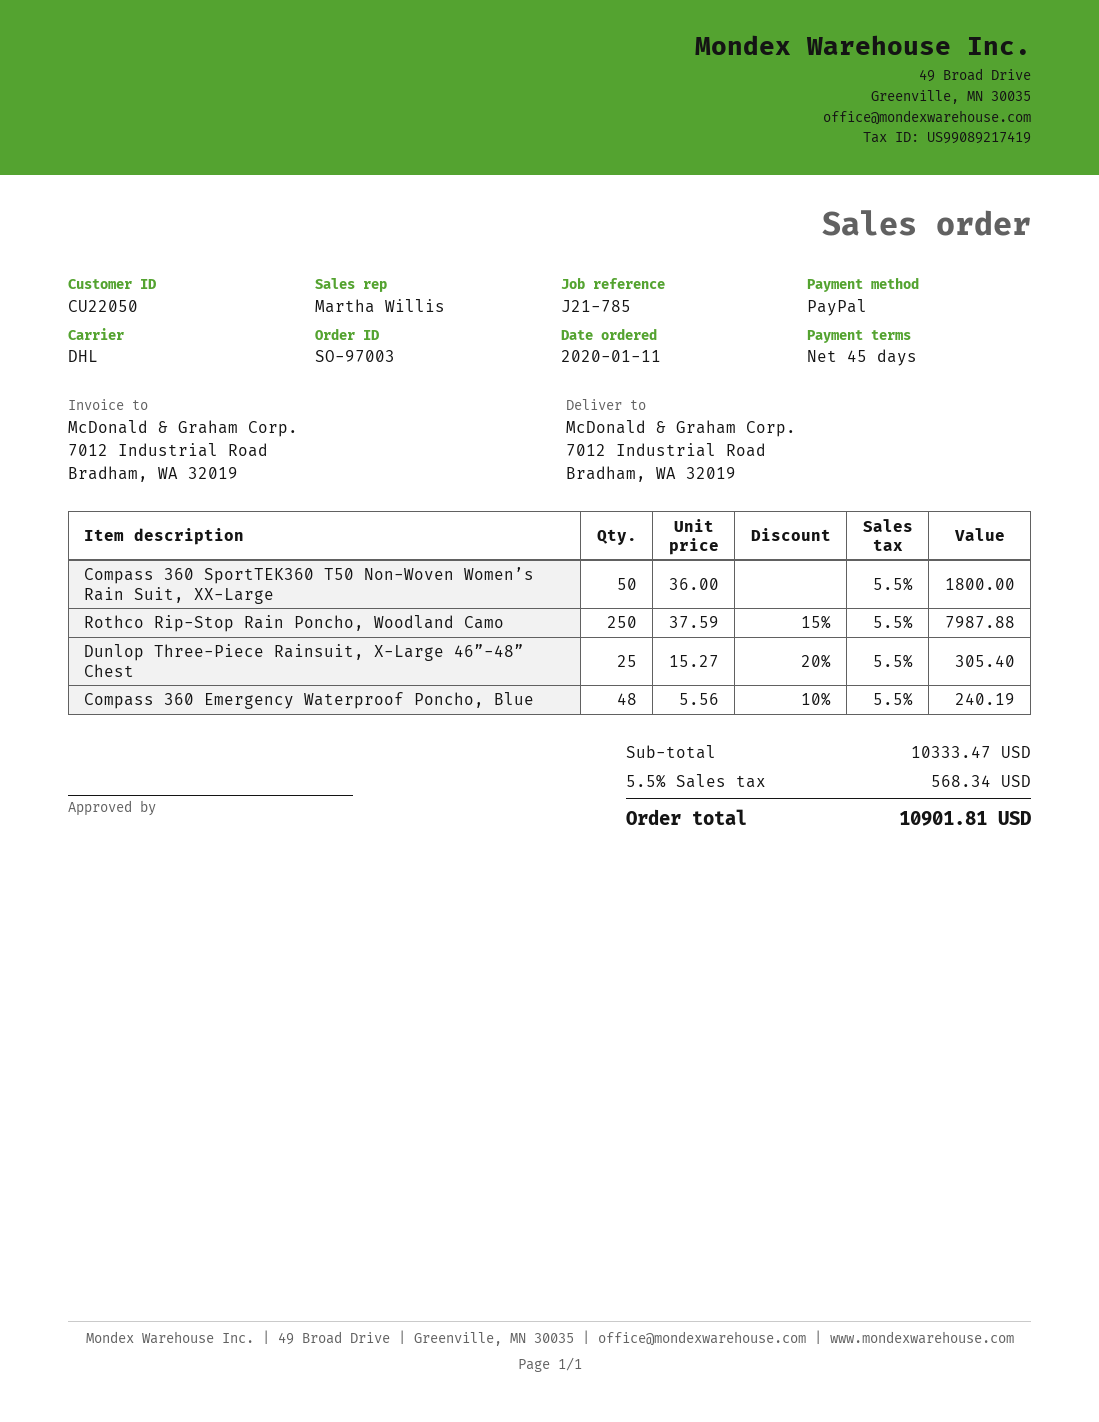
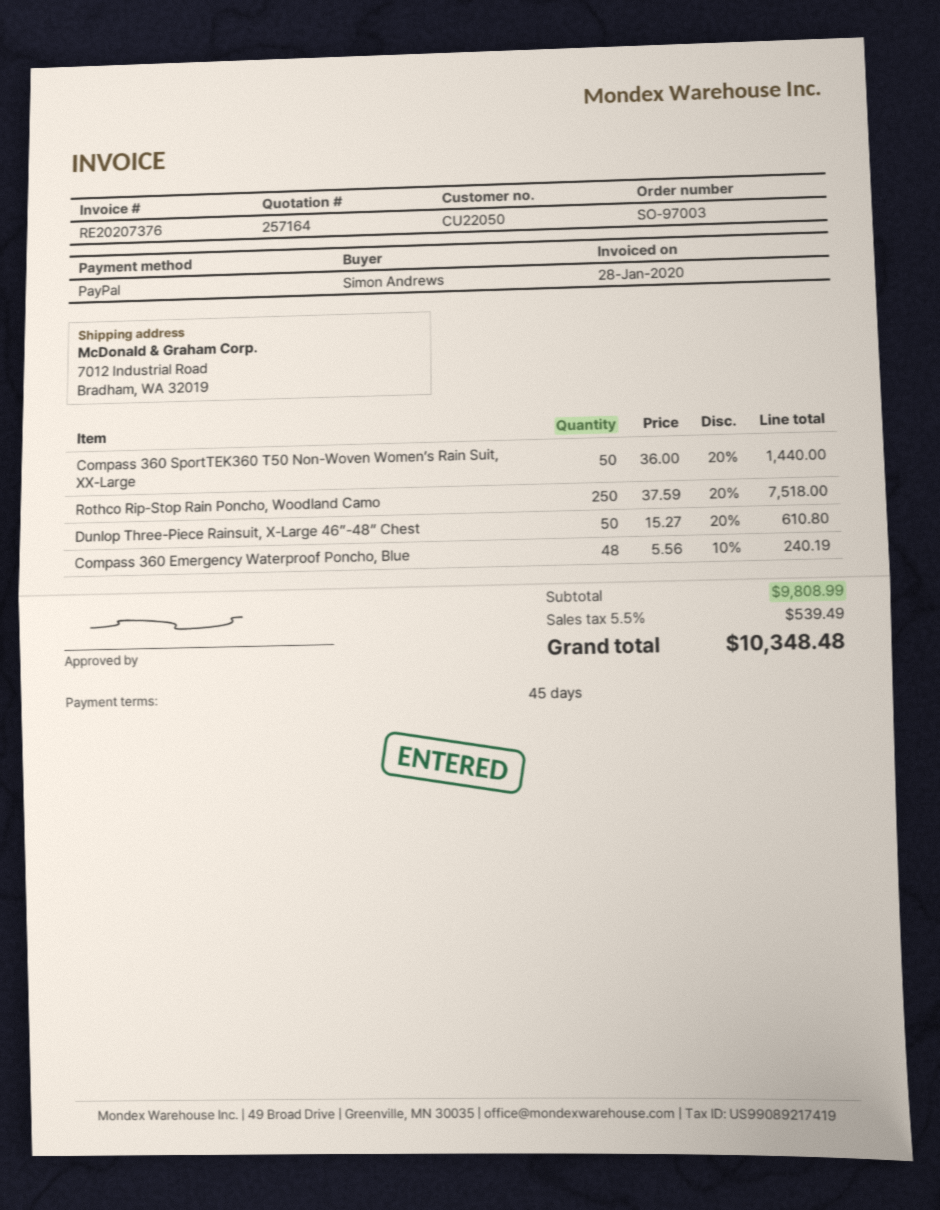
Compass 360 SportTEK360 T50 Non-Woven Women’s Rain Suit, XX-Large: 50 x 36.00 = 1800.00 -> 50 x 36.00 - 20% = 1440.00
Rothco Rip-Stop Rain Poncho, Woodland Camo: 250 x 37.59 - 15% = 7987.88 -> 250 x 37.59 - 20% = 7518.00
Dunlop Three-Piece Rainsuit, X-Large 46”-48” Chest: 25 x 15.27 - 20% = 305.40 -> 50 x 15.27 - 20% = 610.80
subtotal: 10333.47 -> 9808.99
tax: 5.5% = 568.34 -> 5.5% = 539.49
total: 10901.81 -> 10348.48

